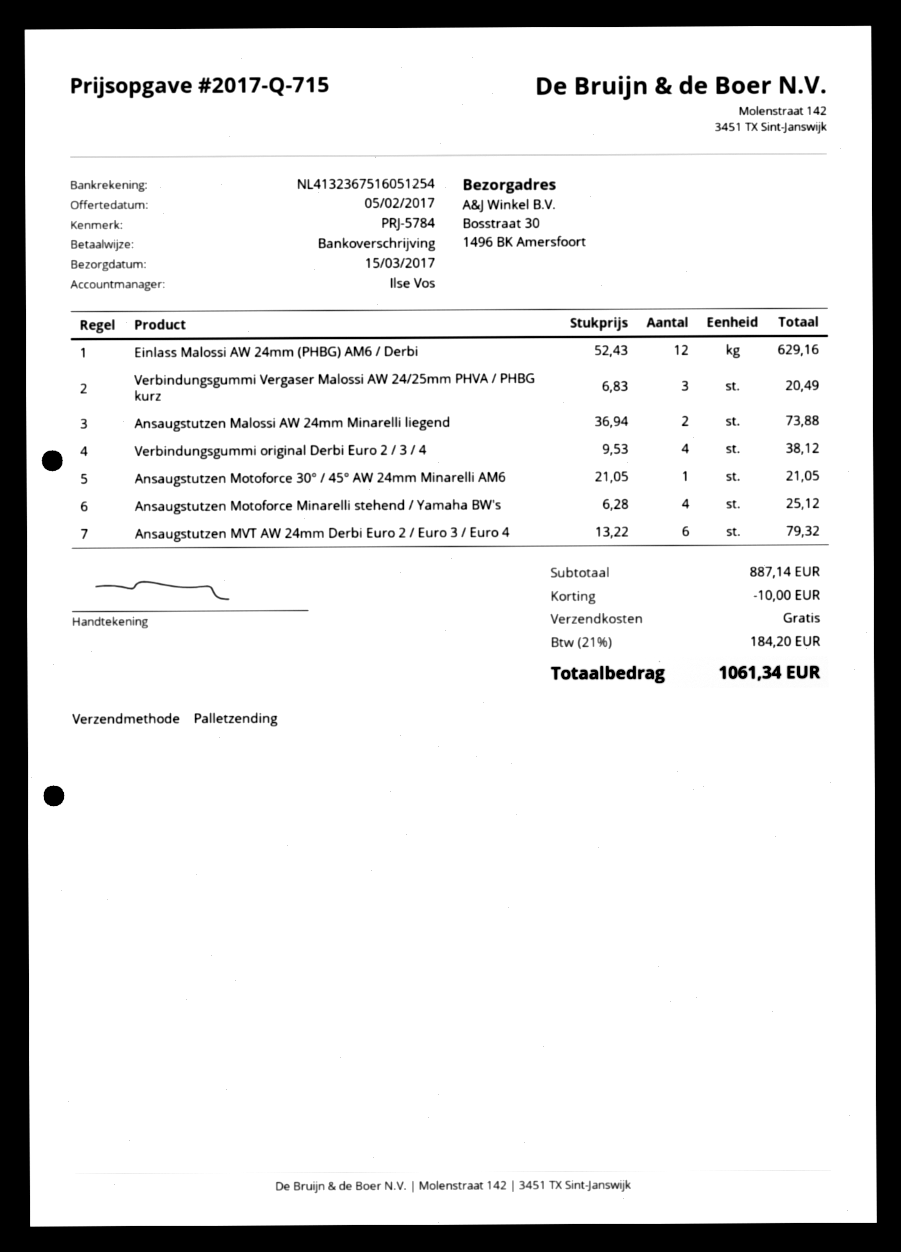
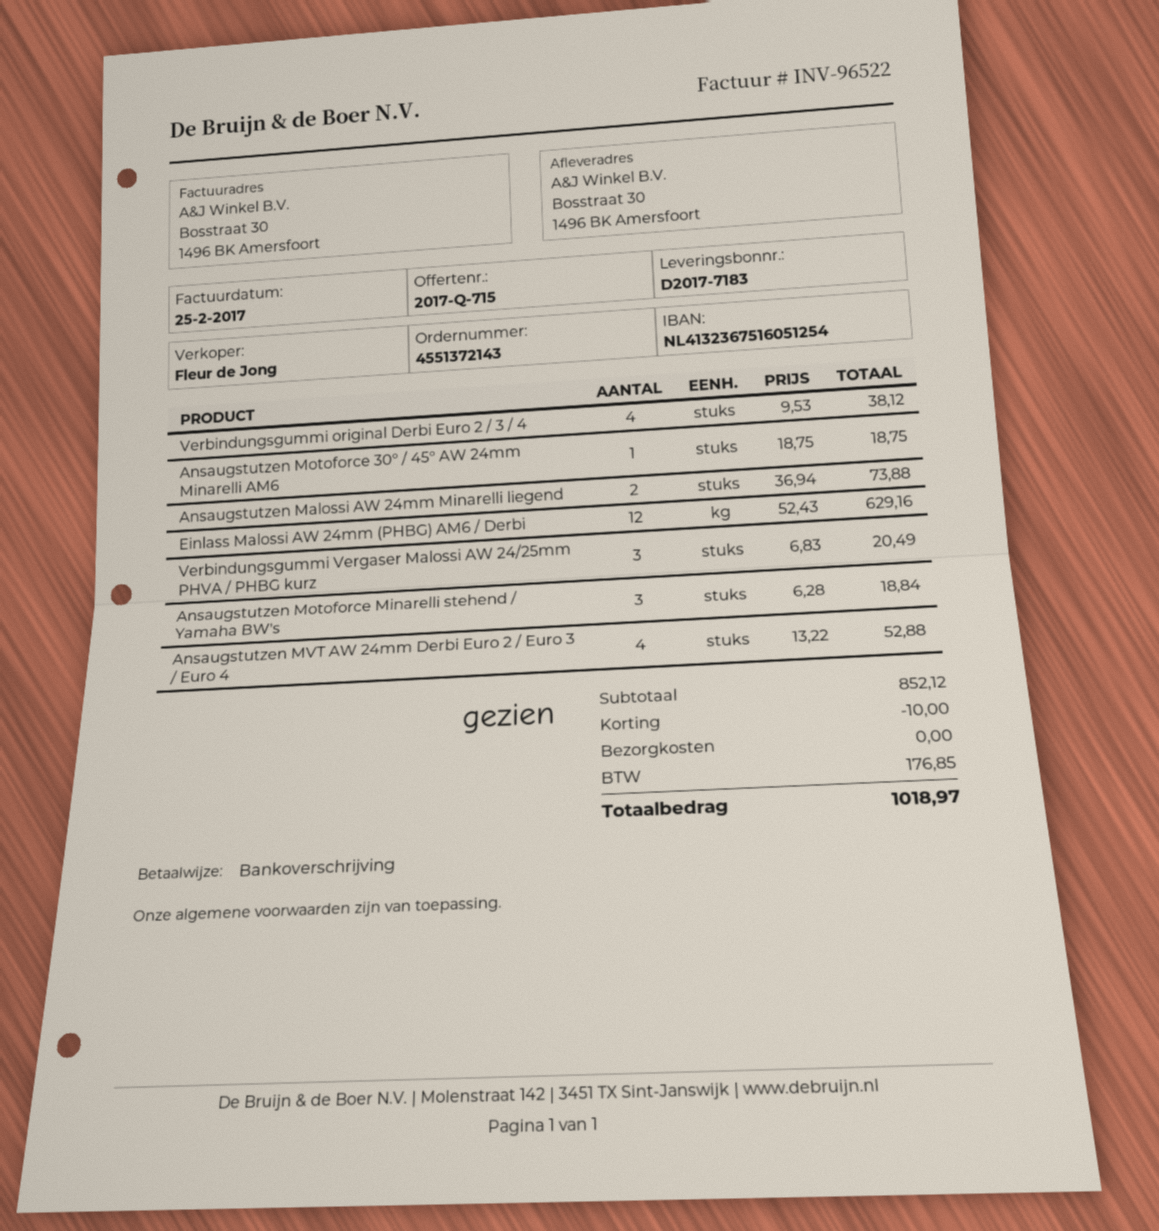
sales rep: Ilse Vos -> Fleur de Jong
Ansaugstutzen Motoforce 30° / 45° AW 24mm Minarelli AM6: 1 x 21.05 = 21.05 -> 1 x 18.75 = 18.75
Ansaugstutzen Motoforce Minarelli stehend / Yamaha BW's: 4 x 6.28 = 25.12 -> 3 x 6.28 = 18.84
Ansaugstutzen MVT AW 24mm Derbi Euro 2 / Euro 3 / Euro 4: 6 x 13.22 = 79.32 -> 4 x 13.22 = 52.88
subtotal: 887.14 -> 852.12
tax: 184.20 -> 176.85
total: 1061.34 -> 1018.97

